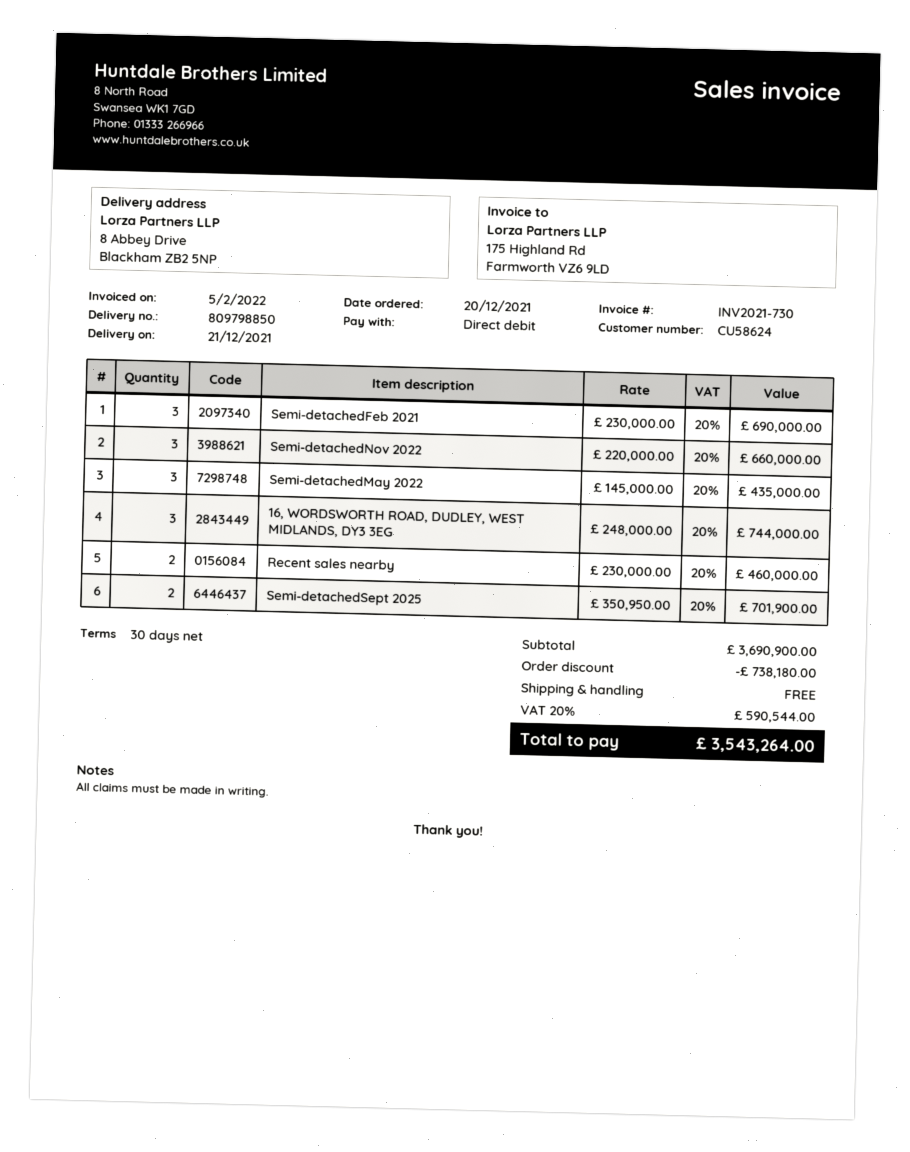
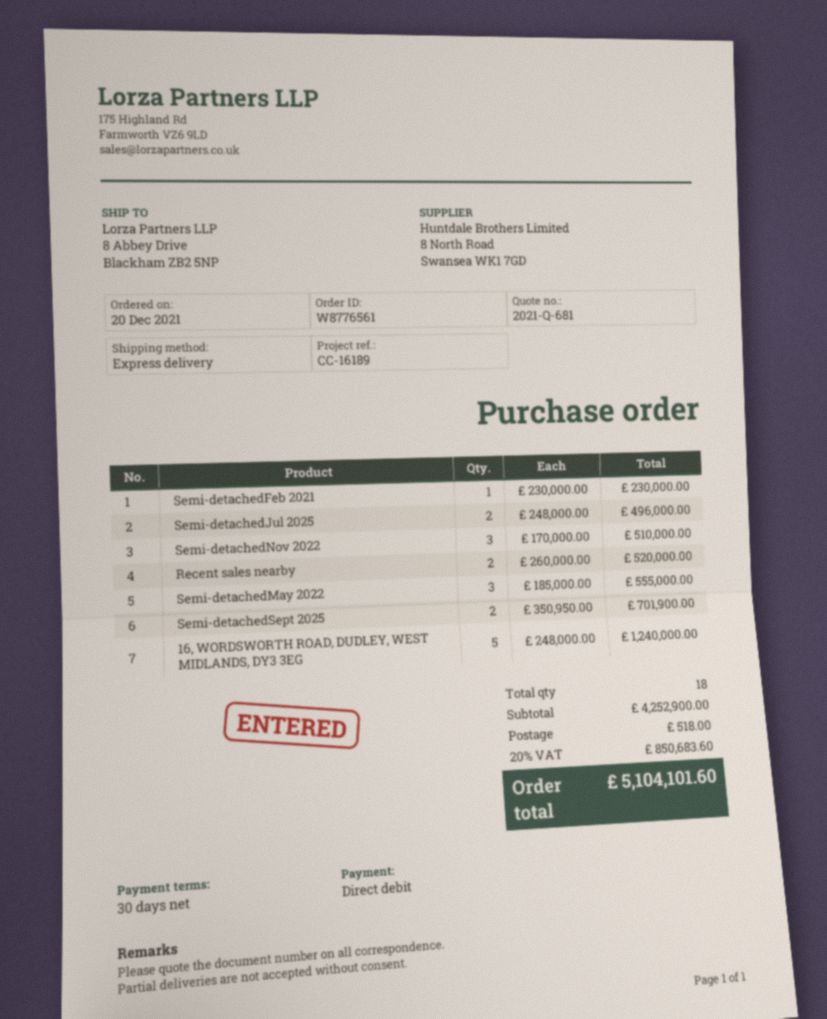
Semi-detachedFeb 2021: 3 x 230000.00 = 690000.00 -> 1 x 230000.00 = 230000.00
Semi-detachedNov 2022: 3 x 220000.00 = 660000.00 -> 3 x 170000.00 = 510000.00
Semi-detachedMay 2022: 3 x 145000.00 = 435000.00 -> 3 x 185000.00 = 555000.00
16, WORDSWORTH ROAD, DUDLEY, WEST MIDLANDS, DY3 3EG: 3 x 248000.00 = 744000.00 -> 5 x 248000.00 = 1240000.00
Recent sales nearby: 2 x 230000.00 = 460000.00 -> 2 x 260000.00 = 520000.00
Semi-detachedJul 2025: none -> 2 x 248000.00 = 496000.00
subtotal: 3690900.00 -> 4252900.00
discount: 738180.00 -> none
shipping: 0.00 -> 518.00
tax: 20% = 590544.00 -> 20% = 850683.60
total: 3543264.00 -> 5104101.60

